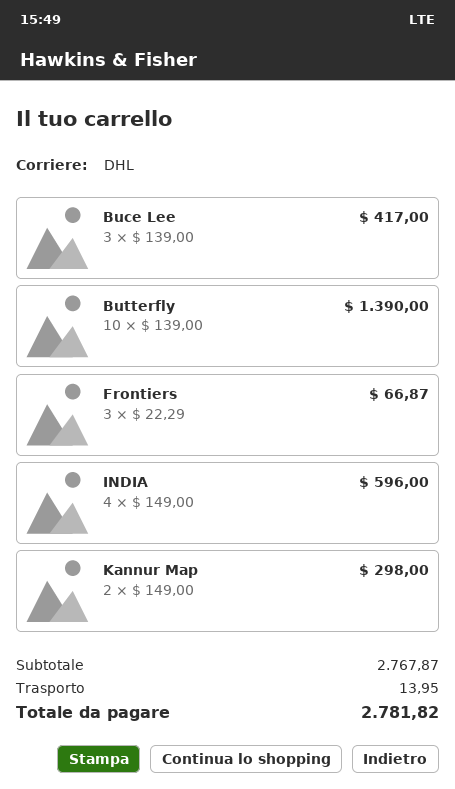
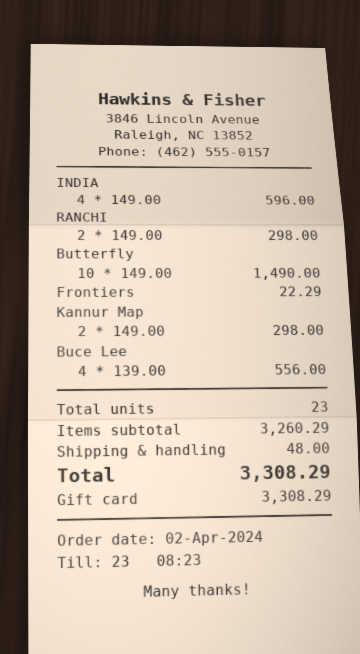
Buce Lee: 3 x 139.00 = 417.00 -> 4 x 139.00 = 556.00
Butterfly: 10 x 139.00 = 1390.00 -> 10 x 149.00 = 1490.00
Frontiers: 3 x 22.29 = 66.87 -> 1 x 22.29 = 22.29
RANCHI: none -> 2 x 149.00 = 298.00
subtotal: 2767.87 -> 3260.29
shipping: 13.95 -> 48.00
total: 2781.82 -> 3308.29

